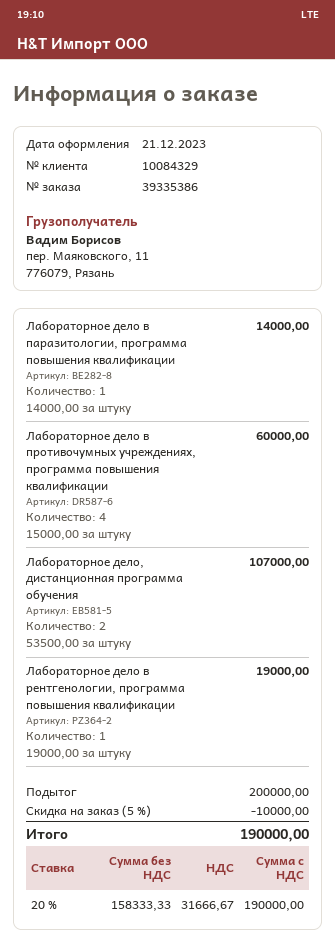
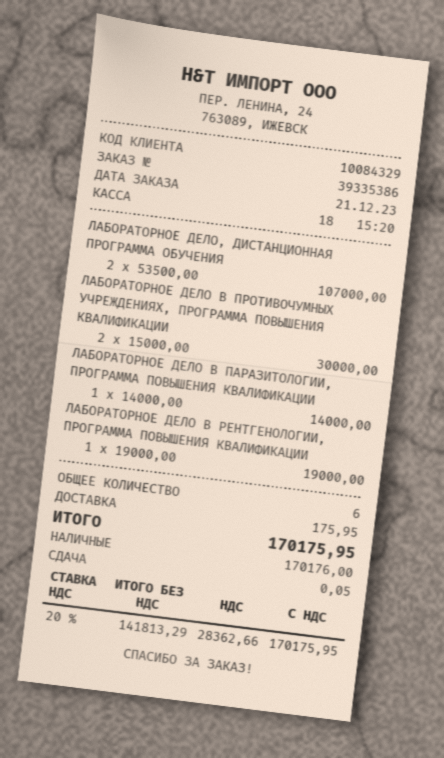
Лабораторное дело в противочумных учреждениях, программа повышения квалификации: 4 x 15000.00 = 60000.00 -> 2 x 15000.00 = 30000.00
discount: 5% = 10000.00 -> none
shipping: none -> 175.95
net: 158333.33 -> 141813.29
tax: 20% = 31666.67 -> 20% = 28362.66
total: 190000.00 -> 170175.95

